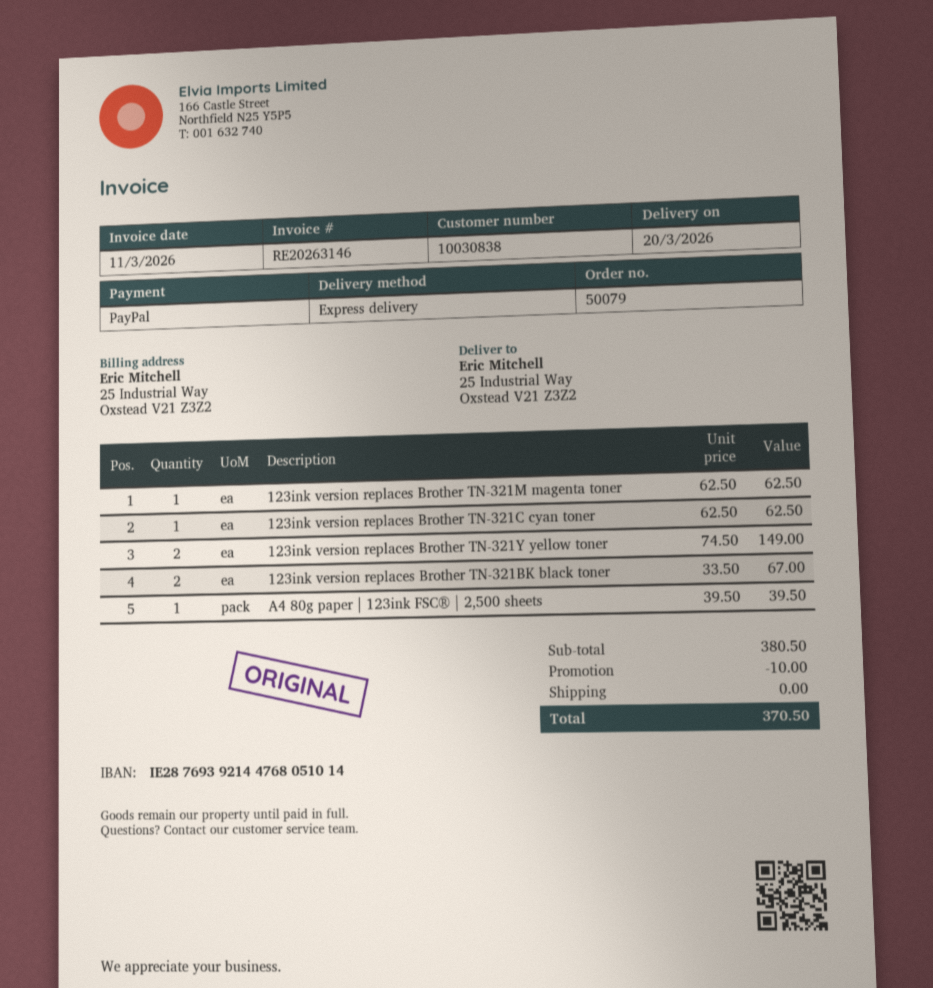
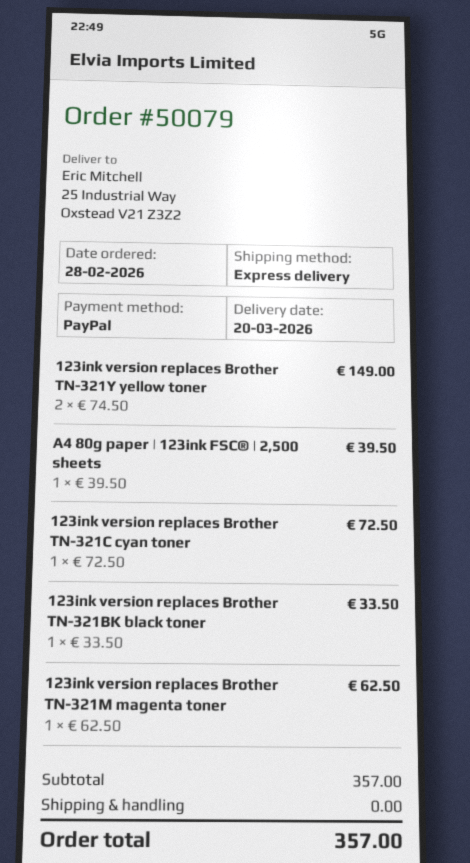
123ink version replaces Brother TN-321C cyan toner: 1 x 62.50 = 62.50 -> 1 x 72.50 = 72.50
123ink version replaces Brother TN-321BK black toner: 2 x 33.50 = 67.00 -> 1 x 33.50 = 33.50
subtotal: 380.50 -> 357.00
discount: 10.00 -> none
total: 370.50 -> 357.00

